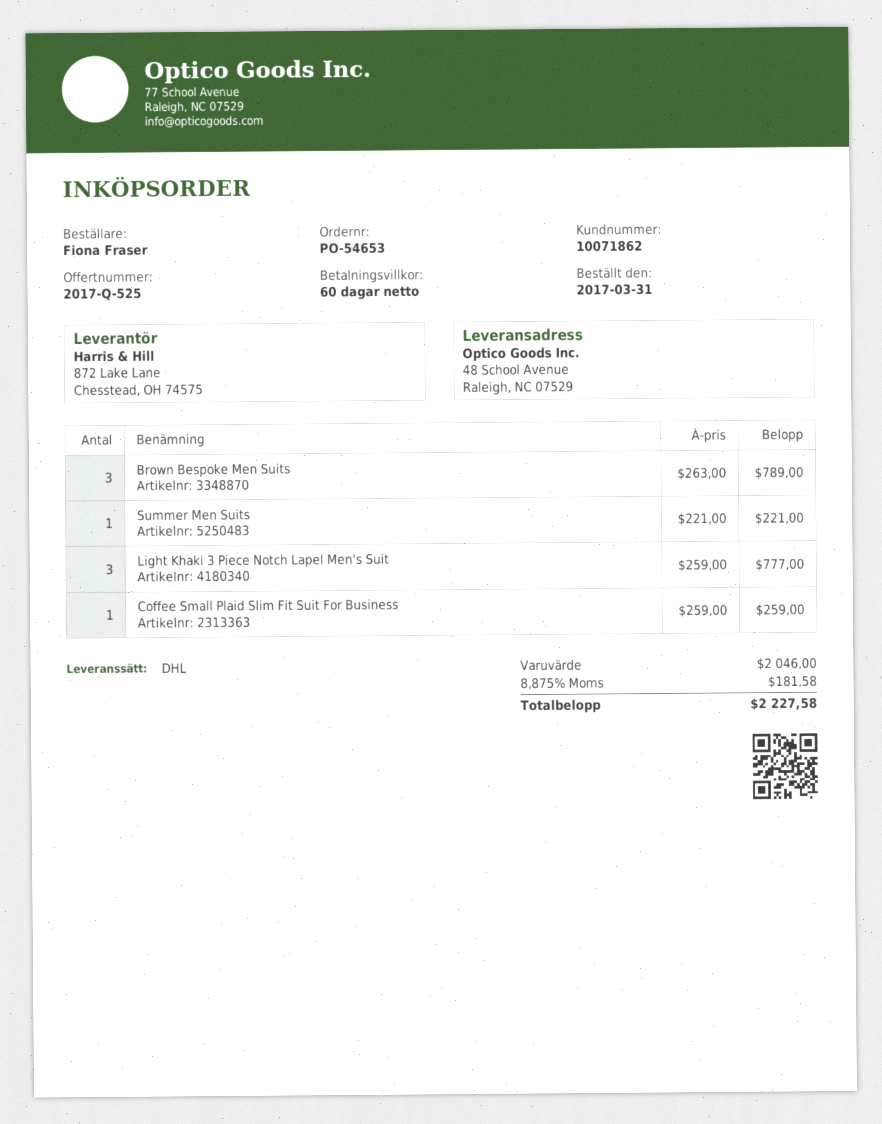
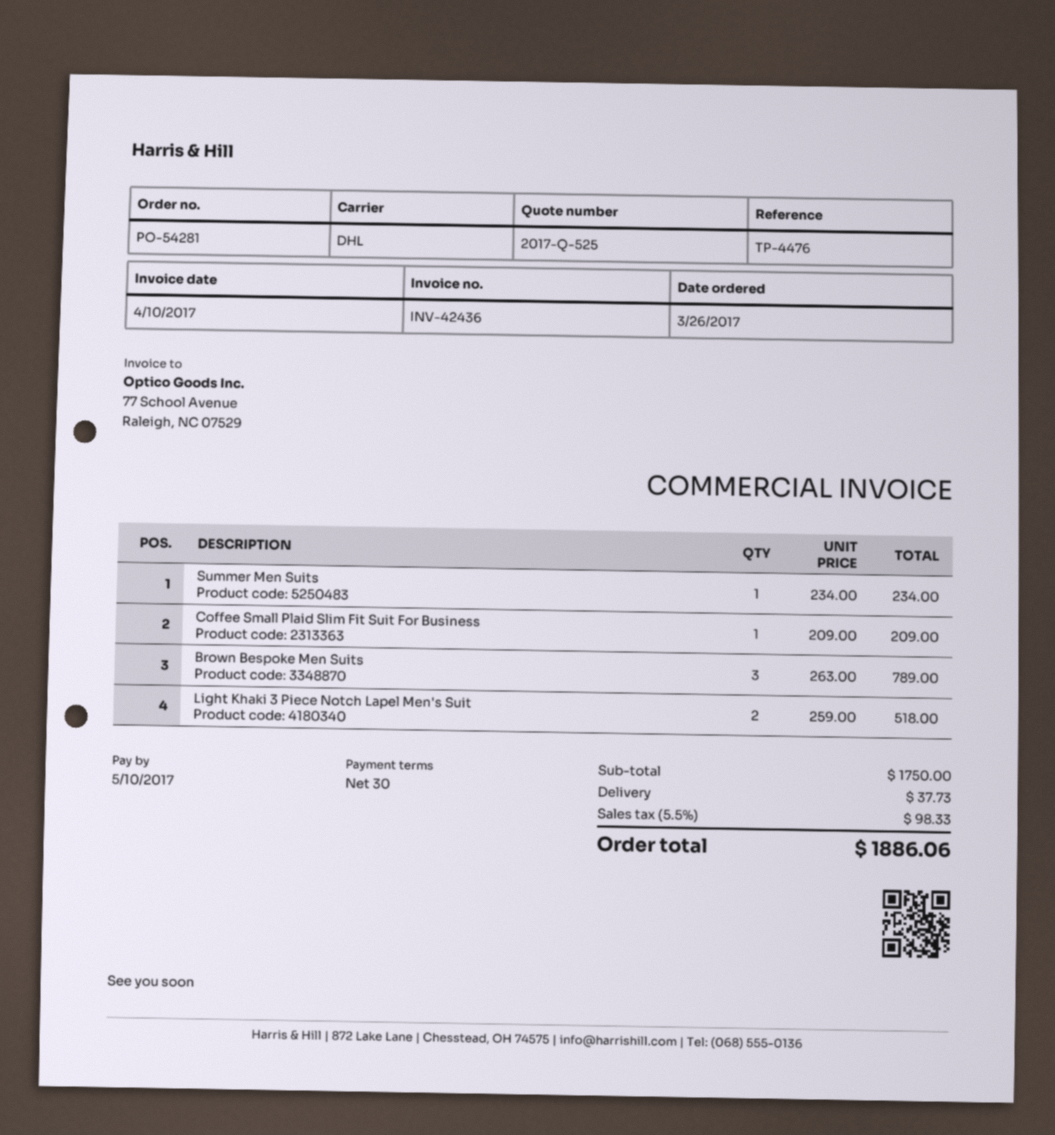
order number: PO-54653 -> PO-54281
order date: 2017-03-31 -> 2017-03-26
payment terms: 60 days -> 30 days
Summer Men Suits: 1 x 221.00 = 221.00 -> 1 x 234.00 = 234.00
Light Khaki 3 Piece Notch Lapel Men's Suit: 3 x 259.00 = 777.00 -> 2 x 259.00 = 518.00
Coffee Small Plaid Slim Fit Suit For Business: 1 x 259.00 = 259.00 -> 1 x 209.00 = 209.00
subtotal: 2046.00 -> 1750.00
shipping: none -> 37.73
tax: 8.875% = 181.58 -> 5.5% = 98.33
total: 2227.58 -> 1886.06

